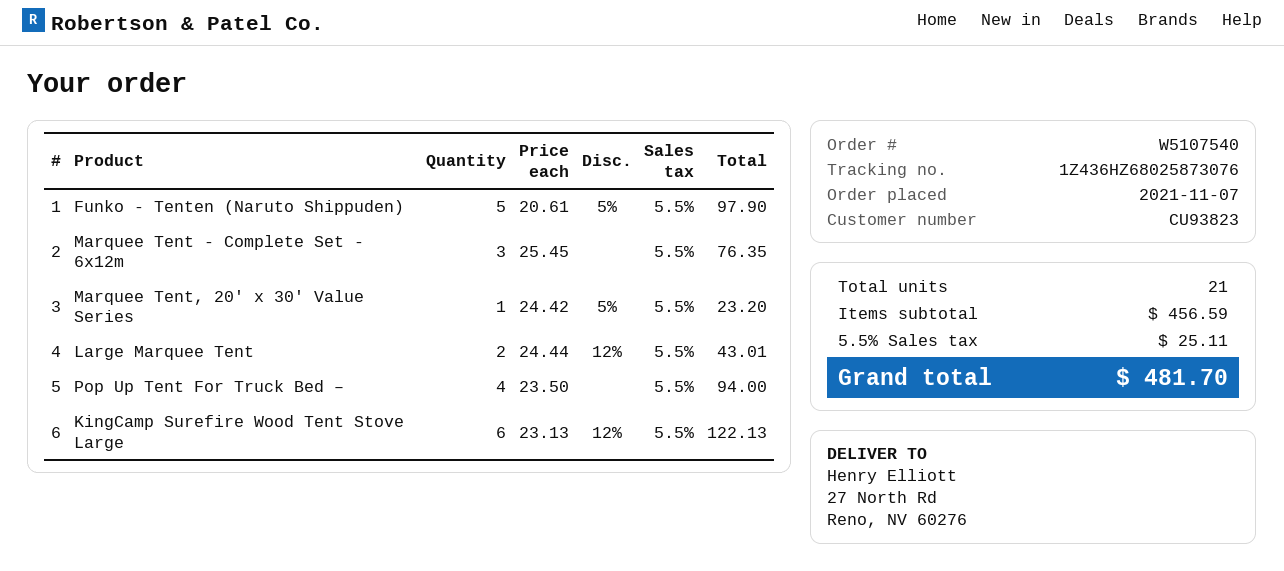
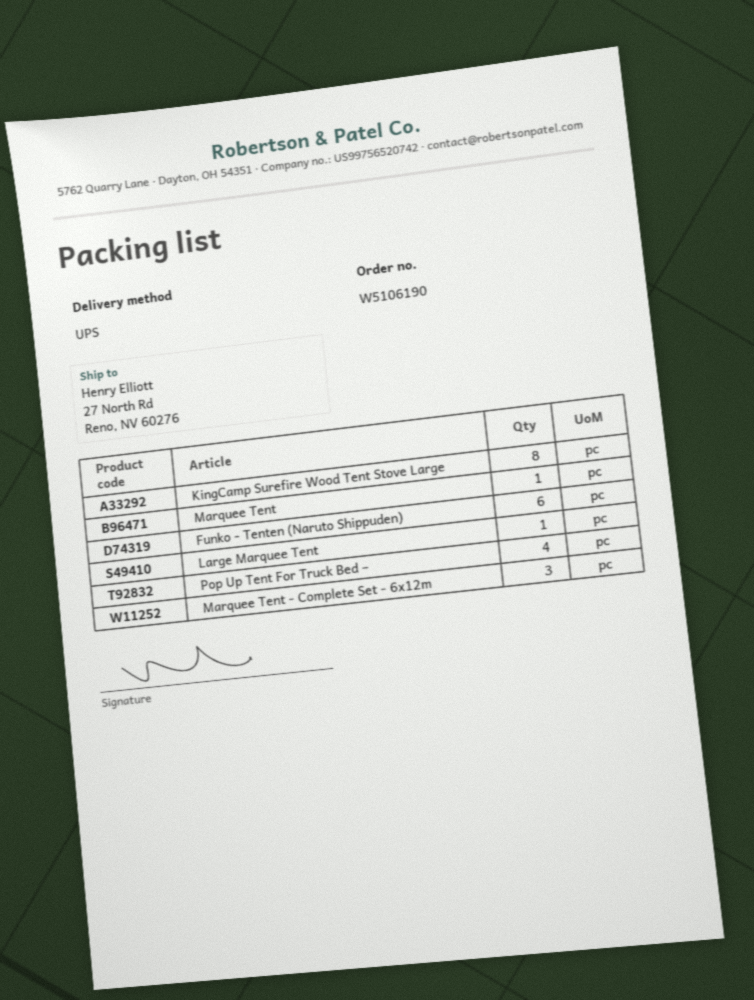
order number: W5107540 -> W5106190
Funko - Tenten (Naruto Shippuden): 5 -> 6
Marquee Tent, 20' x 30' Value Series: 1 -> none
Large Marquee Tent: 2 -> 1
KingCamp Surefire Wood Tent Stove Large: 6 -> 8
Marquee Tent: none -> 1

